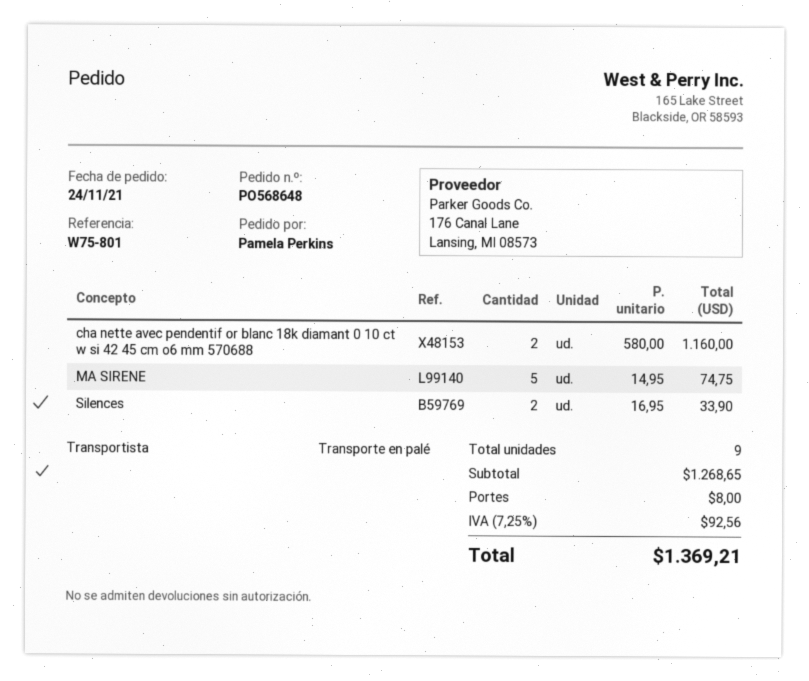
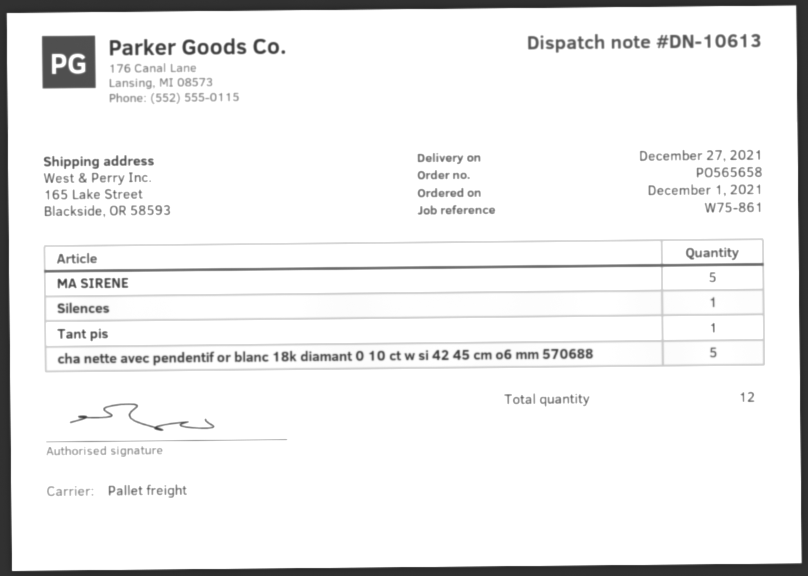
order number: PO568648 -> PO565658
order date: 2021-11-24 -> 2021-12-01
reference: W75-801 -> W75-861
cha nette avec pendentif or blanc 18k diamant 0 10 ct w si 42 45 cm o6 mm 570688: 2 -> 5
Silences: 2 -> 1
Tant pis: none -> 1
total quantity: 9 -> 12

